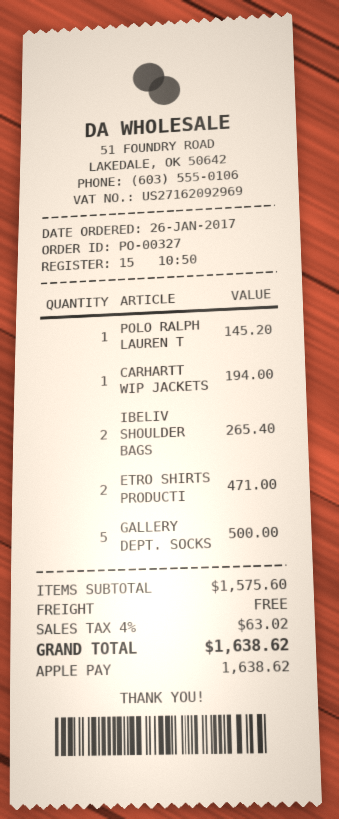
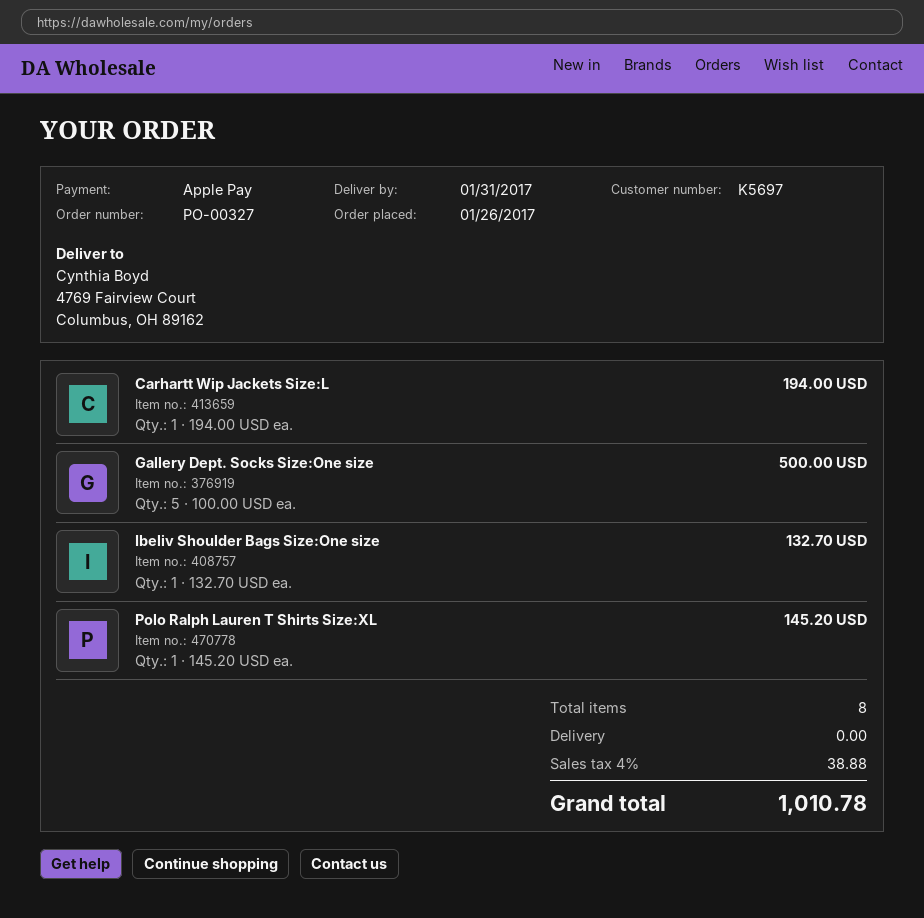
IBELIV SHOULDER BAGS: 2 for 265.40 -> 1 for 132.70
ETRO SHIRTS PRODUCTI: 2 for 471.00 -> none
tax: 4% = 63.02 -> 4% = 38.88
total: 1638.62 -> 1010.78

